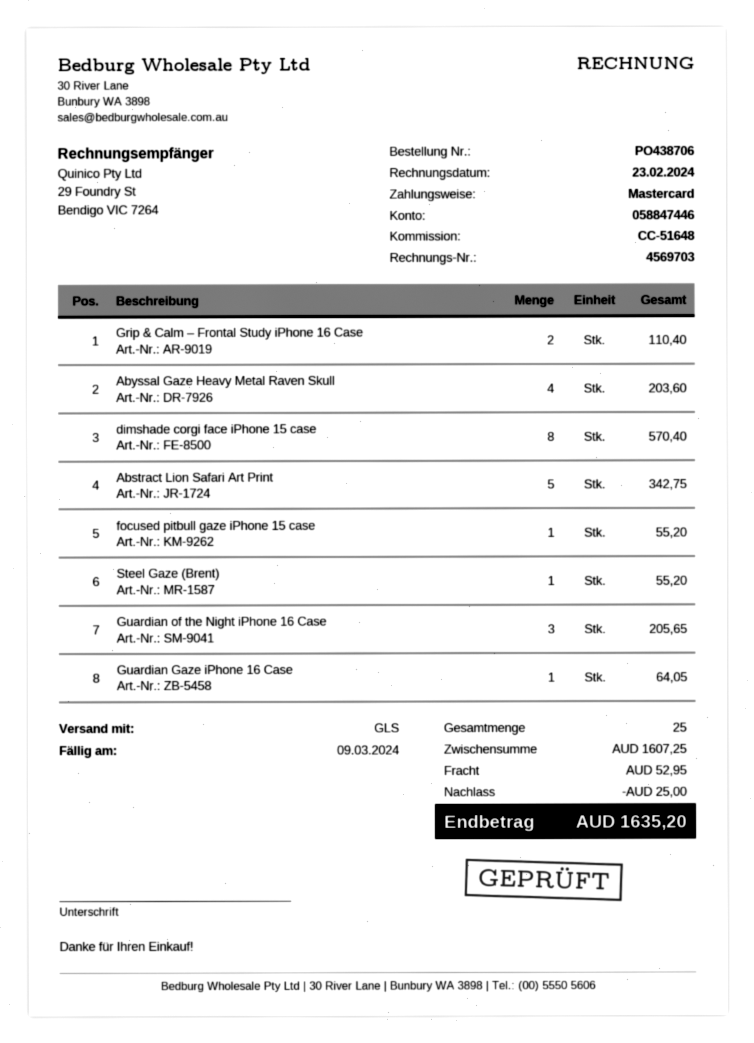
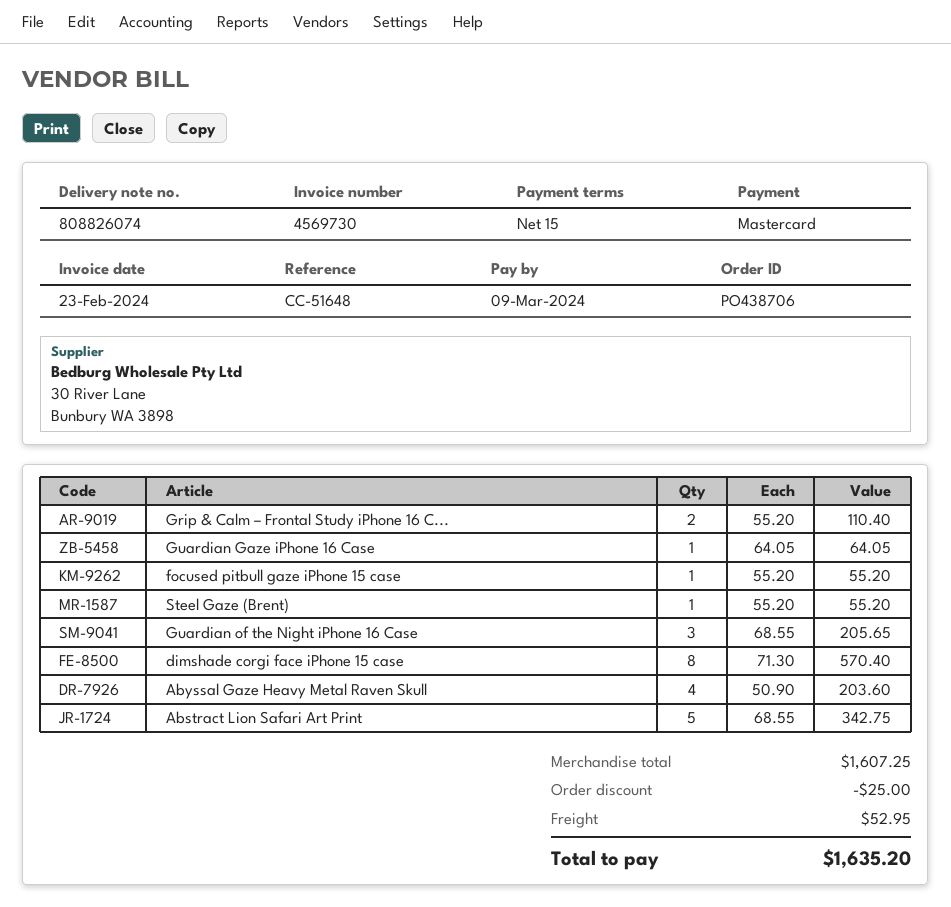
invoice number: 4569703 -> 4569730

